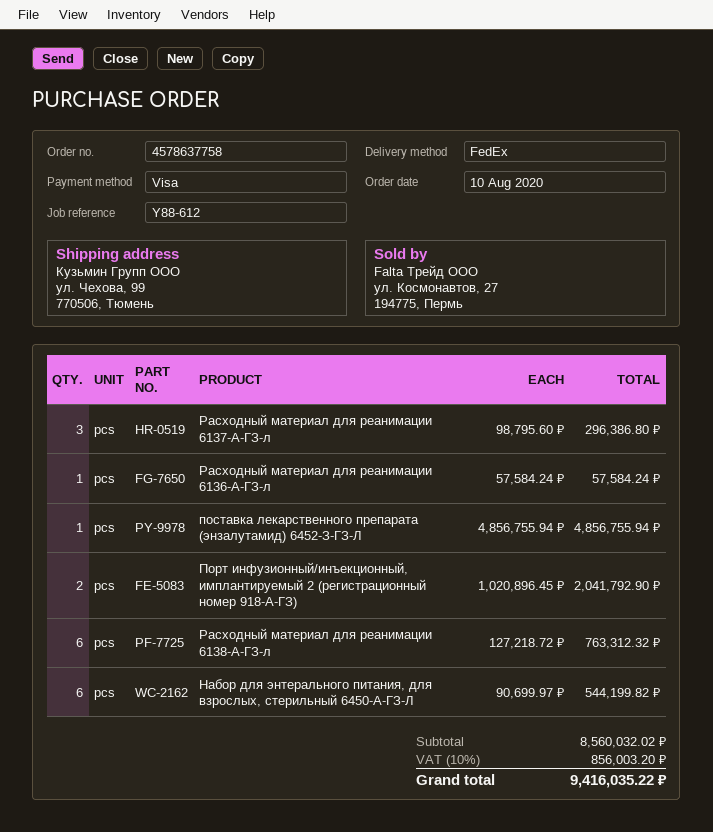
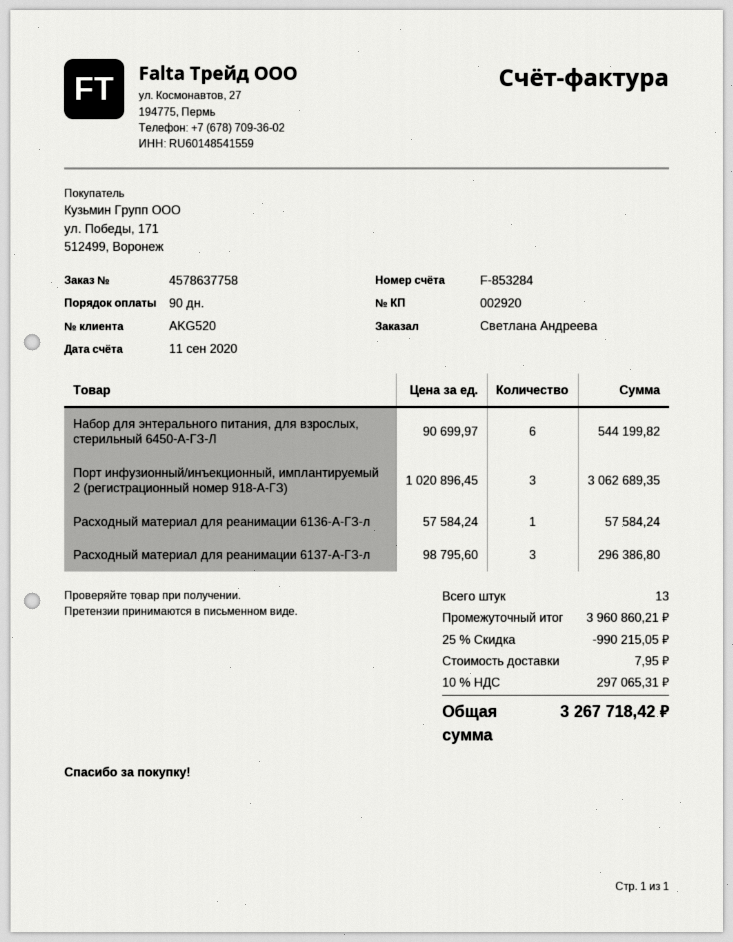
поставка лекарственного препарата (энзалутамид) 6452-З-ГЗ-Л: 1 x 4856755.94 = 4856755.94 -> none
Порт инфузионный/инъекционный, имплантируемый 2 (регистрационный номер 918-А-ГЗ): 2 x 1020896.45 = 2041792.90 -> 3 x 1020896.45 = 3062689.35
Расходный материал для реанимации 6138-А-ГЗ-л: 6 x 127218.72 = 763312.32 -> none
subtotal: 8560032.02 -> 3960860.21
discount: none -> 25% = 990215.05
shipping: none -> 7.95
tax: 10% = 856003.20 -> 10% = 297065.31
total: 9416035.22 -> 3267718.42

